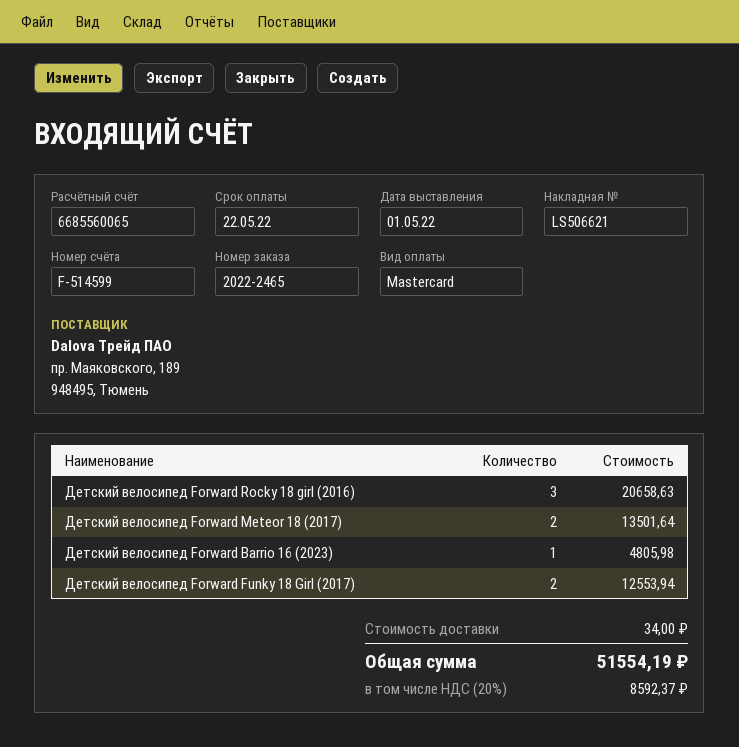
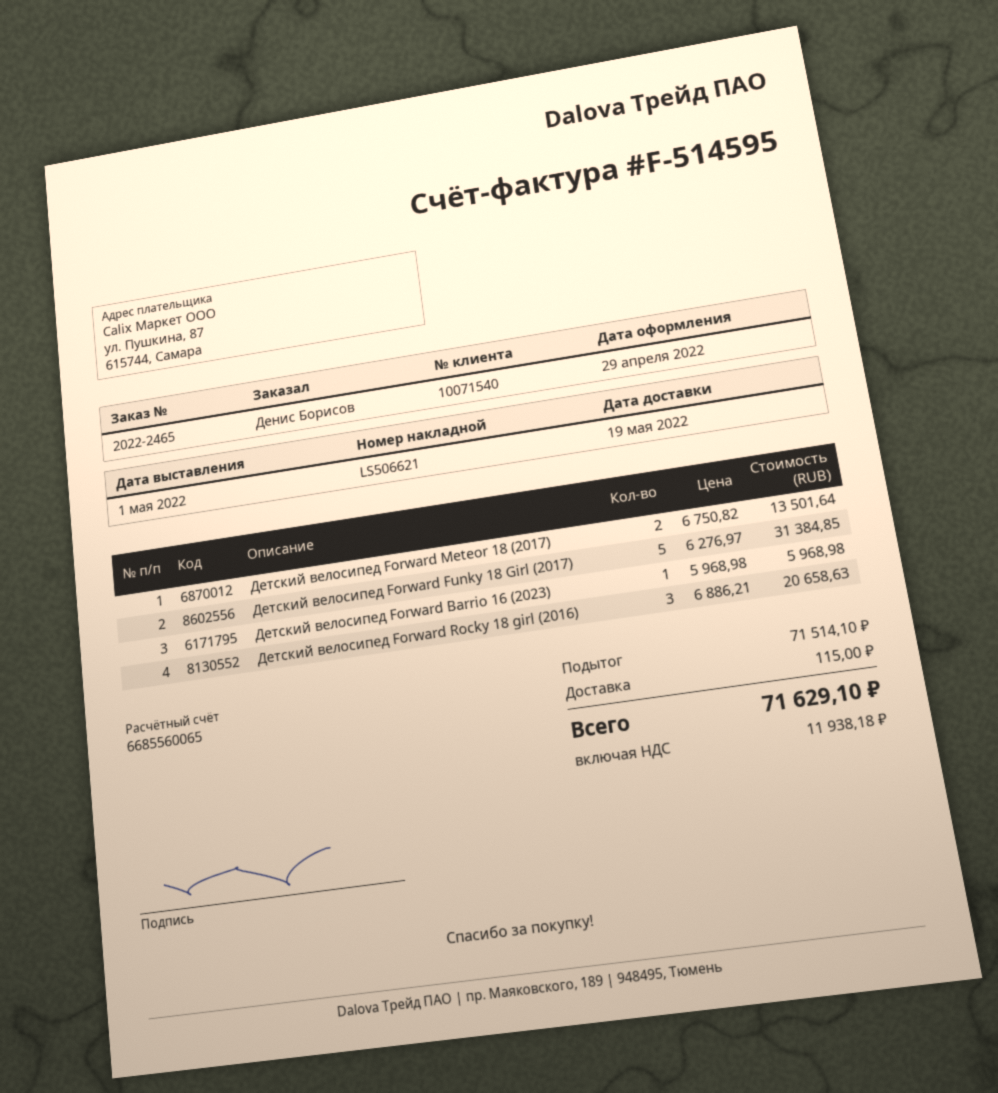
invoice number: F-514599 -> F-514595
Детский велосипед Forward Barrio 16 (2023): 1 for 4805.98 -> 1 for 5968.98
Детский велосипед Forward Funky 18 Girl (2017): 2 for 12553.94 -> 5 for 31384.85
shipping: 34.00 -> 115.00
tax: 8592.37 -> 11938.18
total: 51554.19 -> 71629.10

